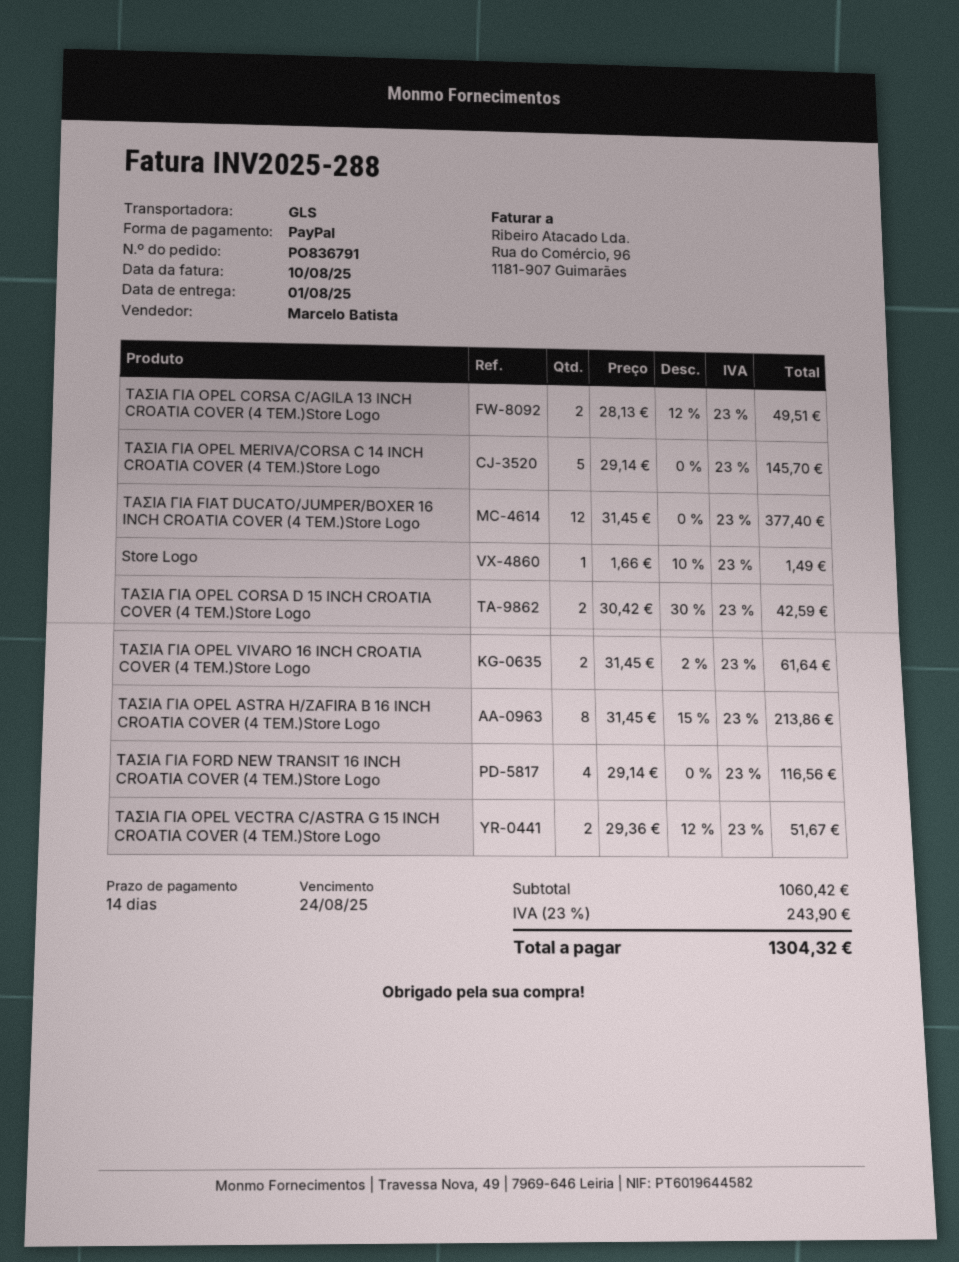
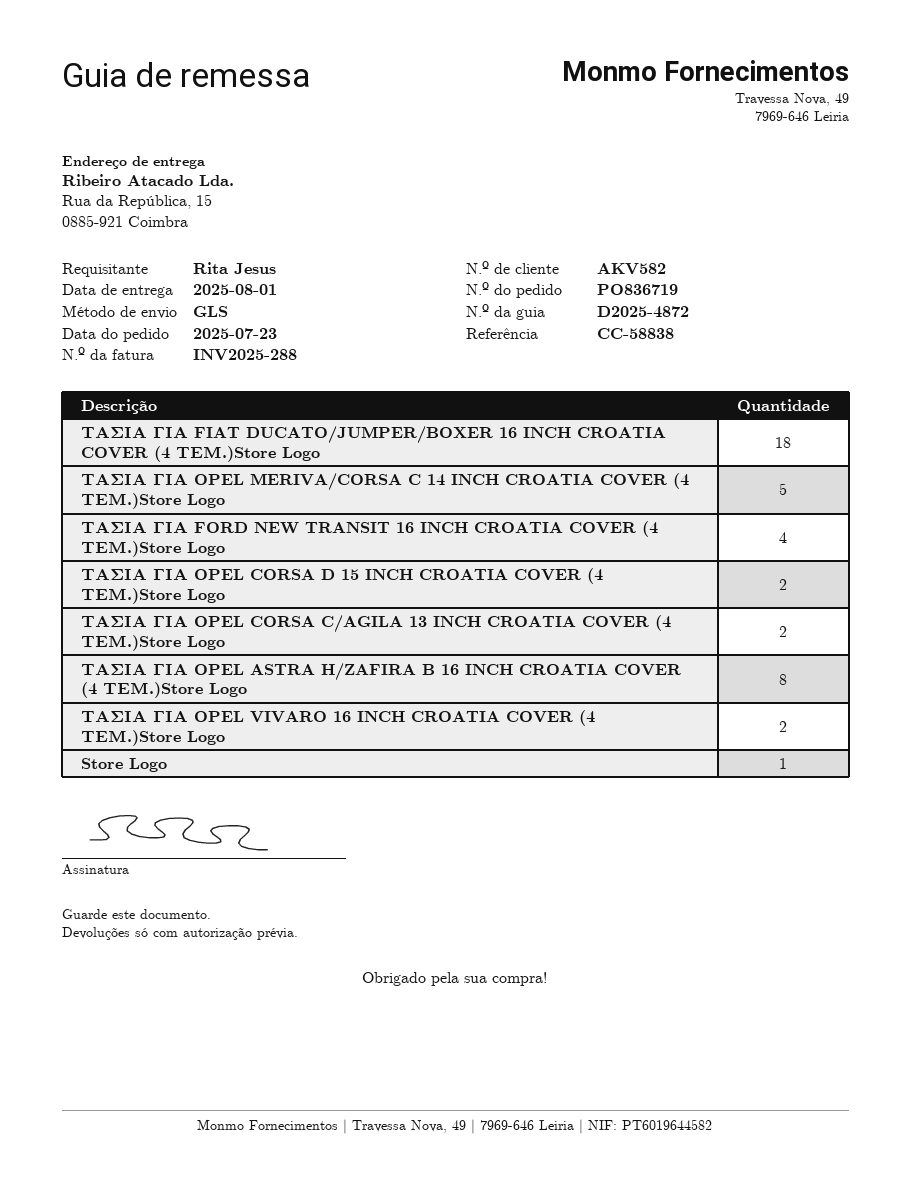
order number: PO836791 -> PO836719
ΤΑΣΙΑ ΓΙΑ FIAT DUCATO/JUMPER/BOXER 16 INCH CROATIA COVER (4 ΤΕΜ.)Store Logo: 12 -> 18
ΤΑΣΙΑ ΓΙΑ OPEL VECTRA C/ASTRA G 15 INCH CROATIA COVER (4 ΤΕΜ.)Store Logo: 2 -> none

